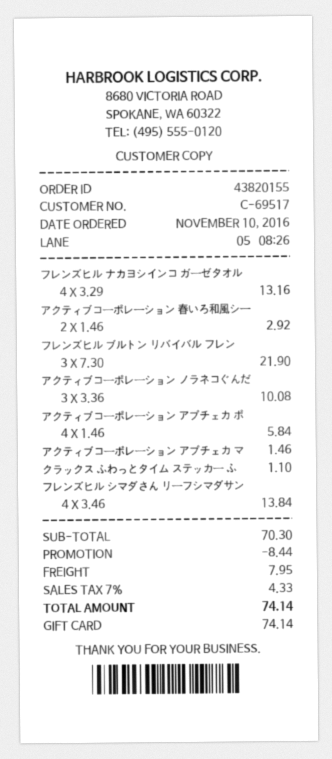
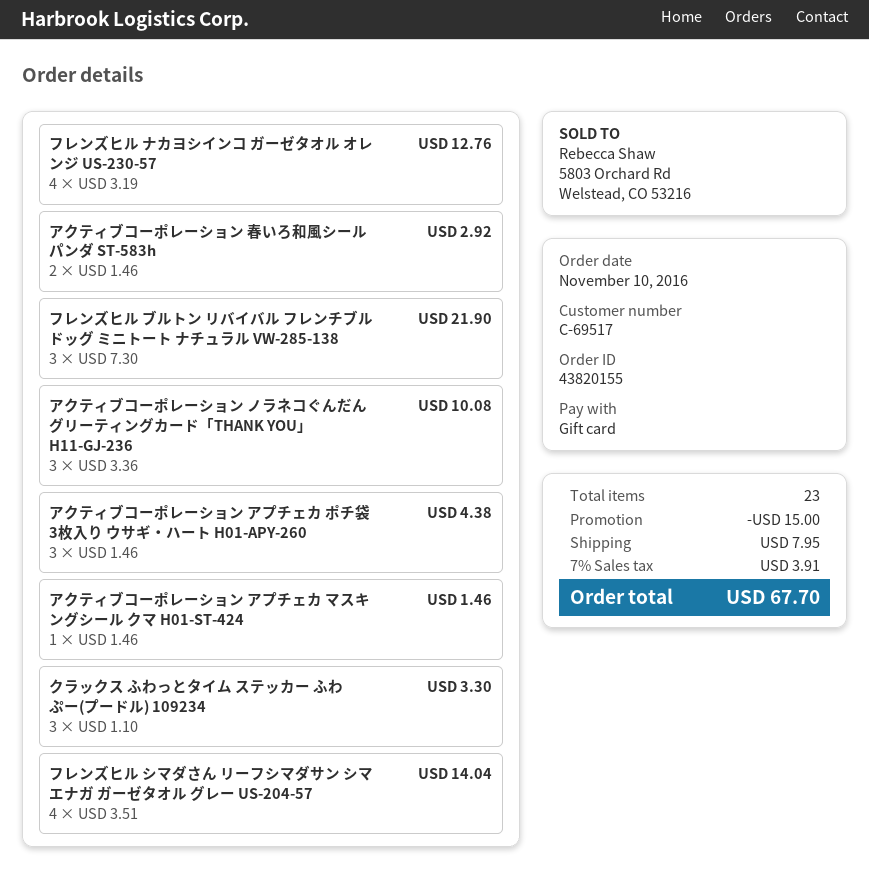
フレンズヒル ナカヨシインコ ガーゼタオル: 4 x 3.29 = 13.16 -> 4 x 3.19 = 12.76
アクティブコーポレーション アプチェカ ポ: 4 x 1.46 = 5.84 -> 3 x 1.46 = 4.38
クラックス ふわっとタイム ステッカー ふ: 1 x 1.10 = 1.10 -> 3 x 1.10 = 3.30
フレンズヒル シマダさん リーフシマダサン: 4 x 3.46 = 13.84 -> 4 x 3.51 = 14.04
discount: 8.44 -> 15.00
tax: 7% = 4.33 -> 7% = 3.91
total: 74.14 -> 67.70

